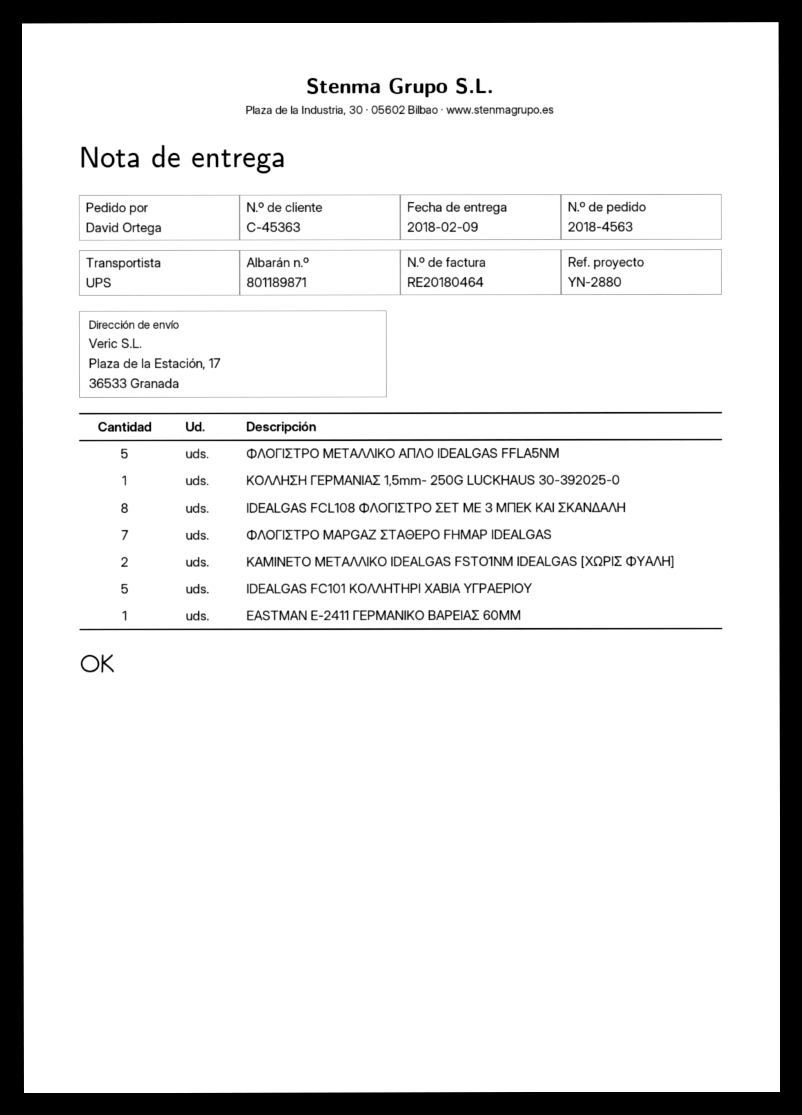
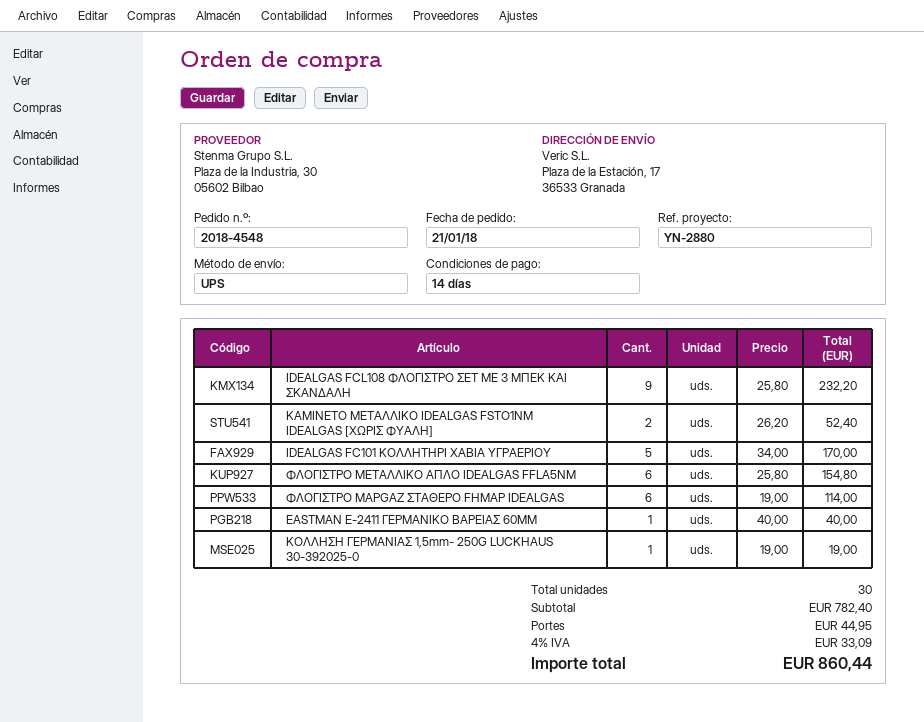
order number: 2018-4563 -> 2018-4548
ΦΛΟΓΙΣΤΡΟ ΜΕΤΑΛΛΙΚΟ ΑΠΛΟ IDEALGAS FFLA5NM: 5 -> 6
IDEALGAS FCL108 ΦΛΟΓΙΣΤΡΟ ΣΕΤ ΜΕ 3 ΜΠΕΚ KAI ΣΚΑΝΔΑΛΗ: 8 -> 9
ΦΛΟΓΙΣΤΡΟ MAPGAZ ΣΤΑΘΕΡΟ FHMAP IDEALGAS: 7 -> 6

